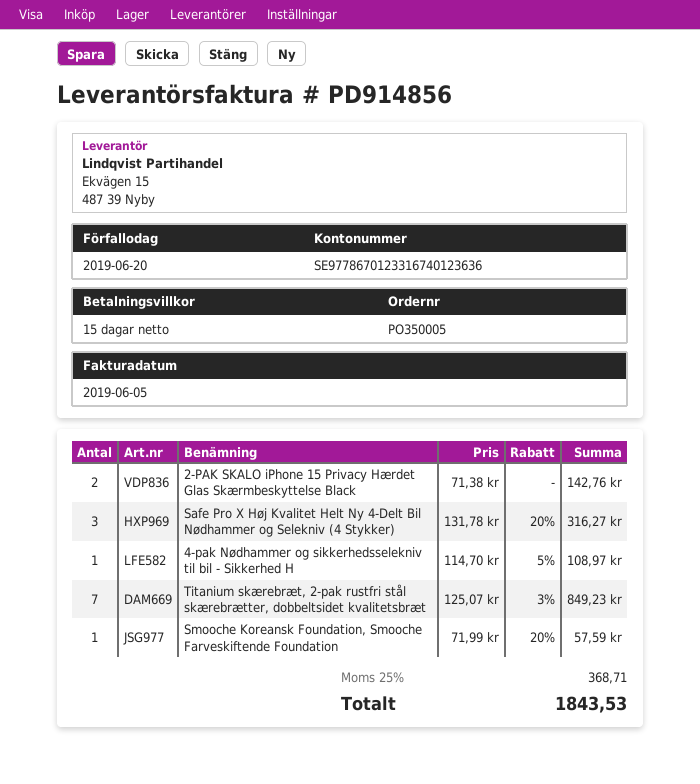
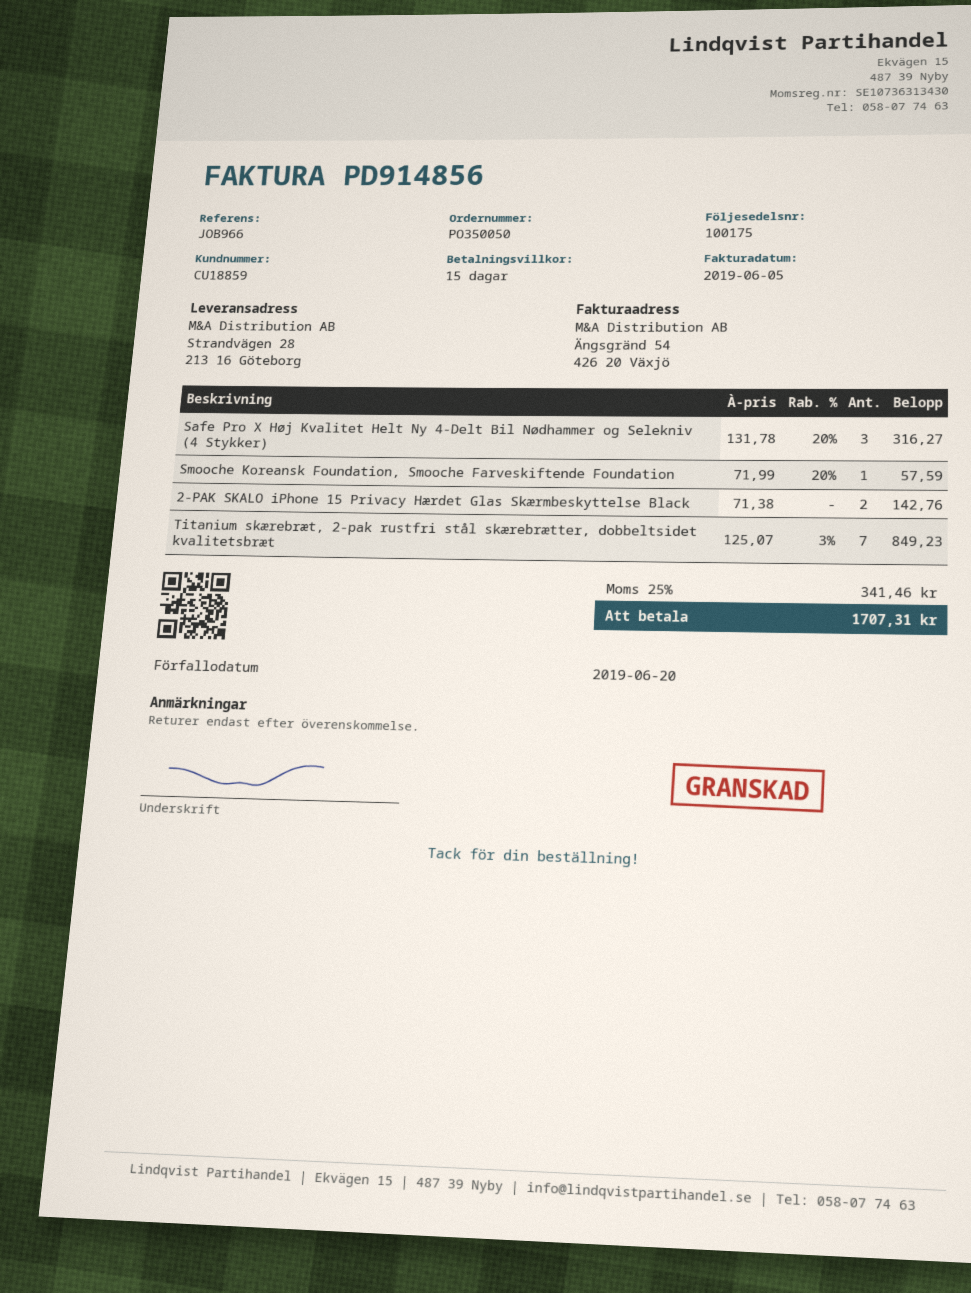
order number: PO350005 -> PO350050
4-pak Nødhammer og sikkerhedsselekniv til bil - Sikkerhed H: 1 x 114.70 - 5% = 108.97 -> none
tax: 25% = 368.71 -> 25% = 341.46
total: 1843.53 -> 1707.31

